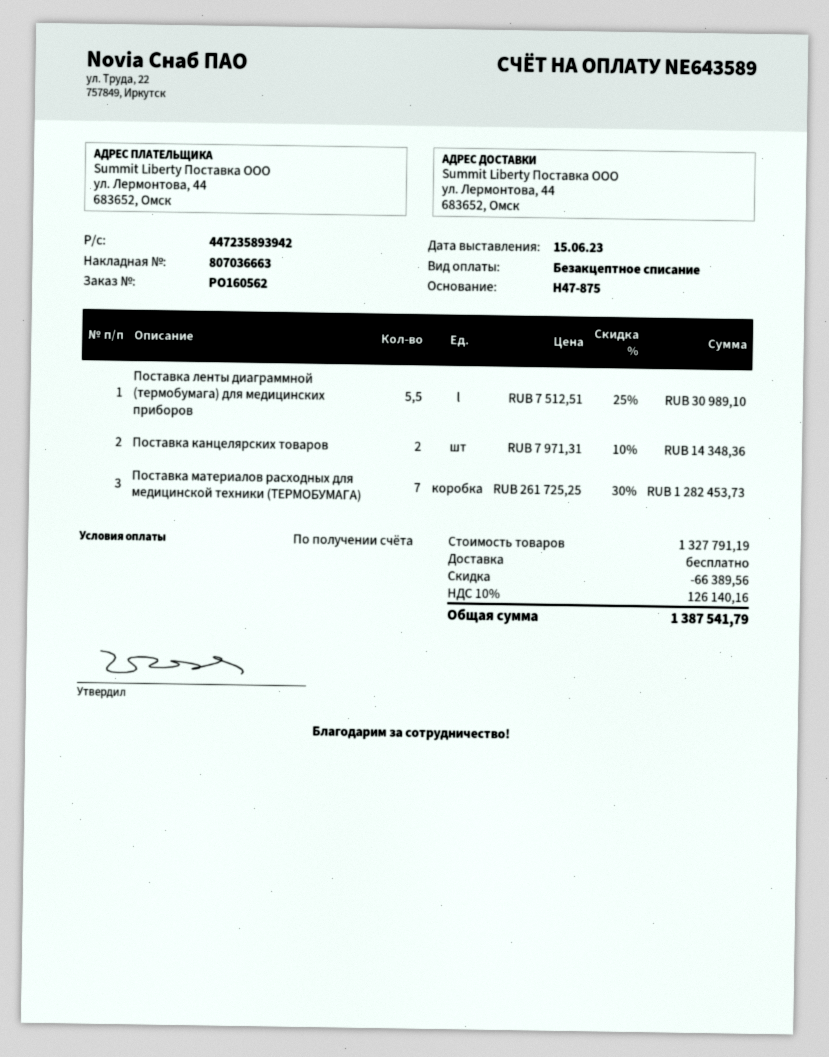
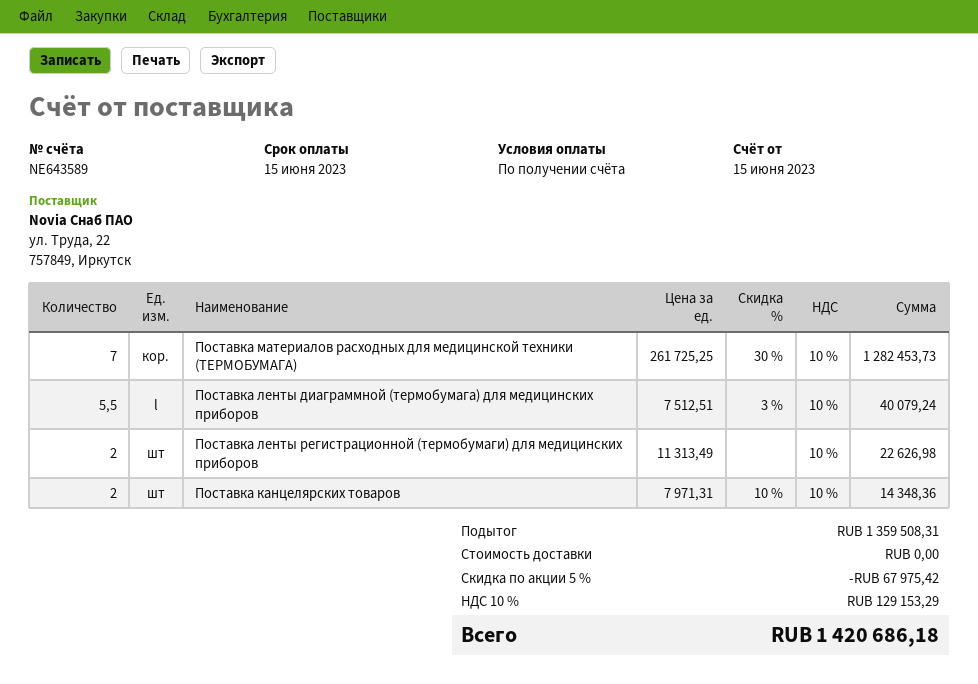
Поставка ленты диаграммной (термобумага) для медицинских приборов: 5.5 x 7512.51 - 25% = 30989.10 -> 5.5 x 7512.51 - 3% = 40079.24
Поставка ленты регистрационной (термобумаги) для медицинских приборов: none -> 2 x 11313.49 = 22626.98
subtotal: 1327791.19 -> 1359508.31
discount: 66389.56 -> 67975.42
tax: 10% = 126140.16 -> 10% = 129153.29
total: 1387541.79 -> 1420686.18

